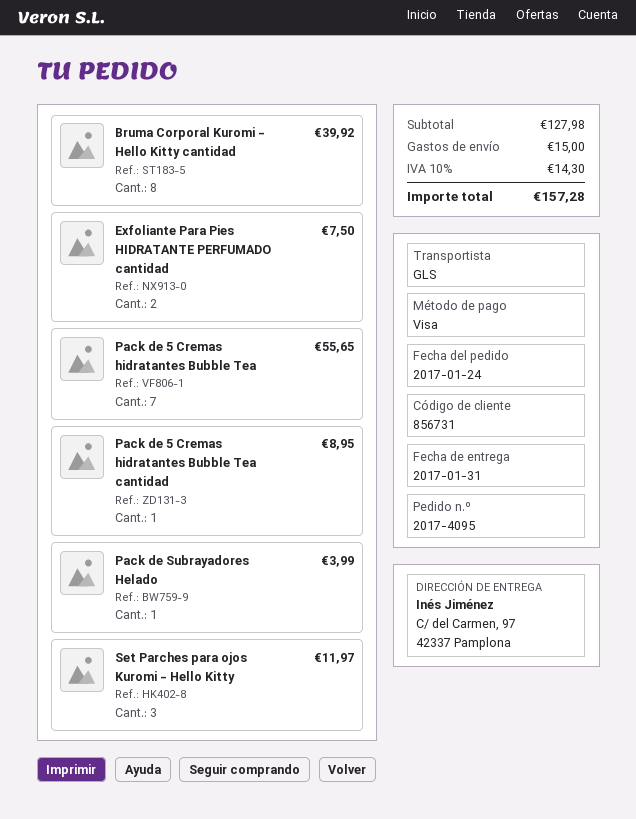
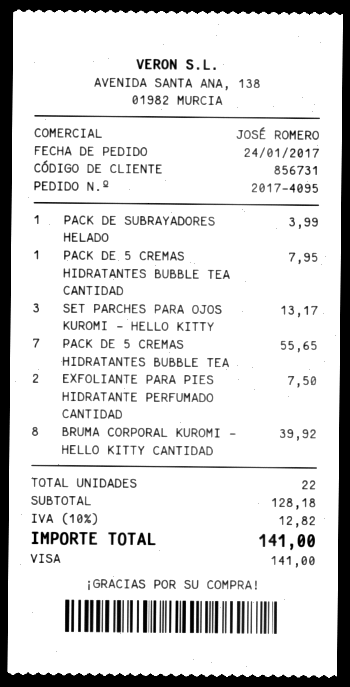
Pack de 5 Cremas hidratantes Bubble Tea cantidad: 1 for 8.95 -> 1 for 7.95
Set Parches para ojos Kuromi - Hello Kitty: 3 for 11.97 -> 3 for 13.17
subtotal: 127.98 -> 128.18
shipping: 15.00 -> none
tax: 10% = 14.30 -> 10% = 12.82
total: 157.28 -> 141.00

